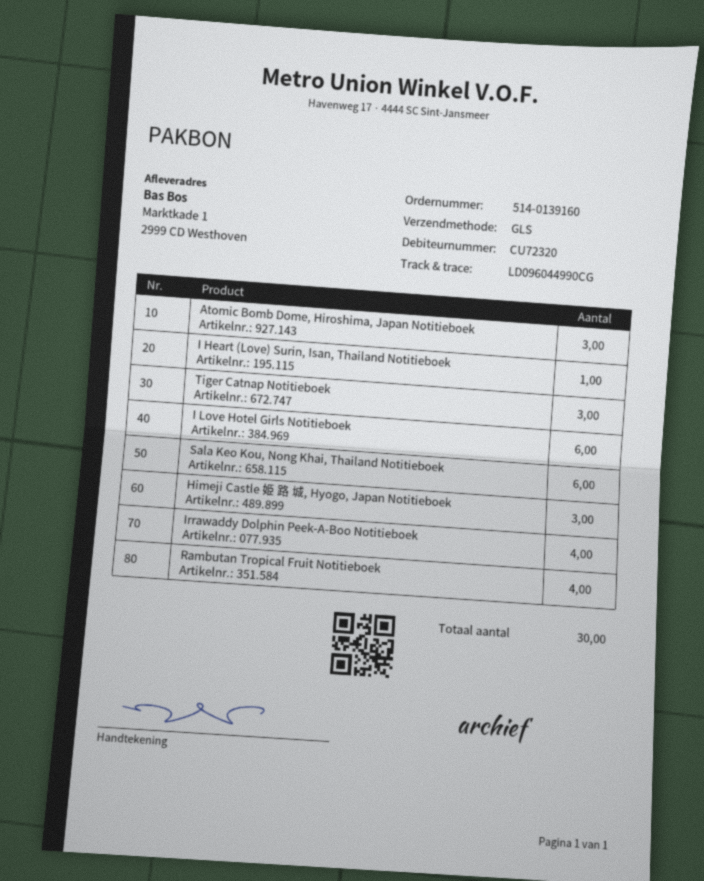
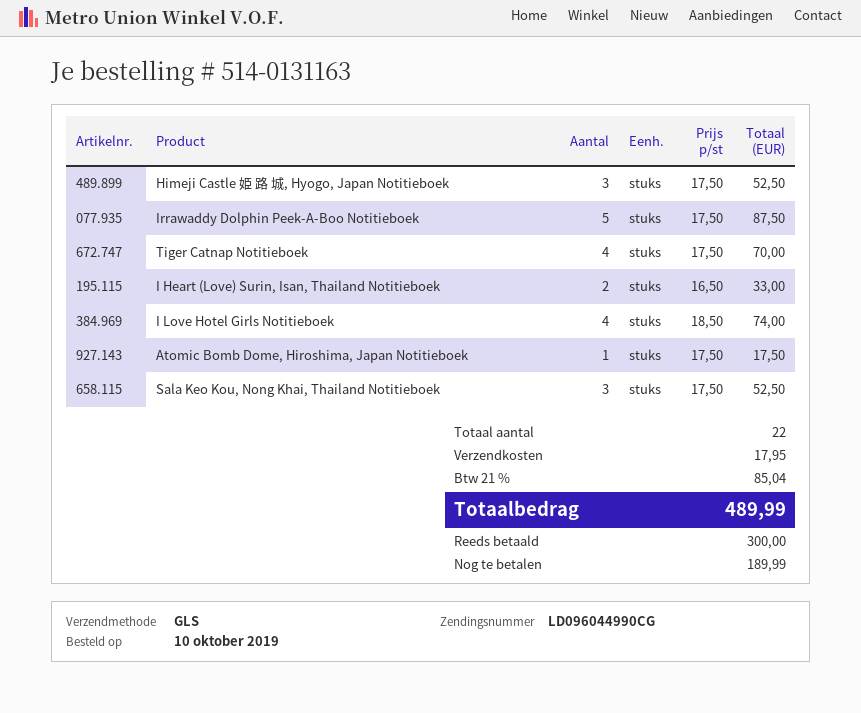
order number: 514-0139160 -> 514-0131163
Atomic Bomb Dome, Hiroshima, Japan Notitieboek: 3 -> 1
I Heart (Love) Surin, Isan, Thailand Notitieboek: 1 -> 2
Tiger Catnap Notitieboek: 3 -> 4
I Love Hotel Girls Notitieboek: 6 -> 4
Sala Keo Kou, Nong Khai, Thailand Notitieboek: 6 -> 3
Irrawaddy Dolphin Peek-A-Boo Notitieboek: 4 -> 5
Rambutan Tropical Fruit Notitieboek: 4 -> none
total quantity: 30 -> 22

